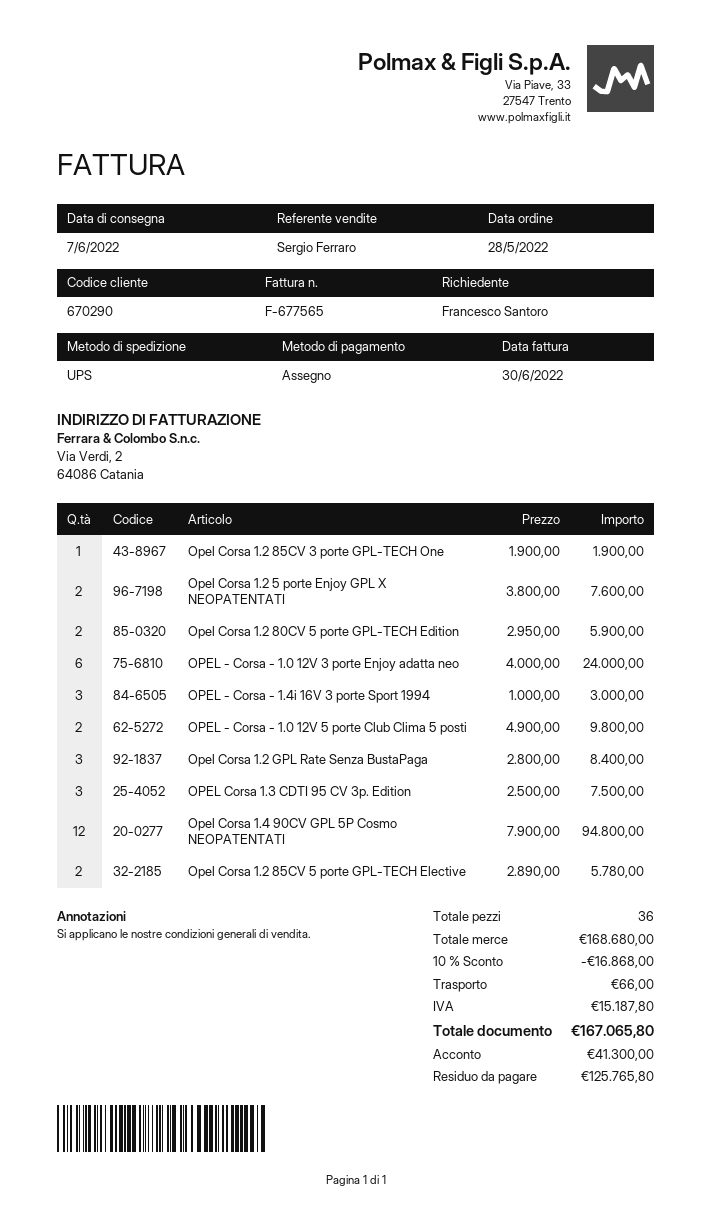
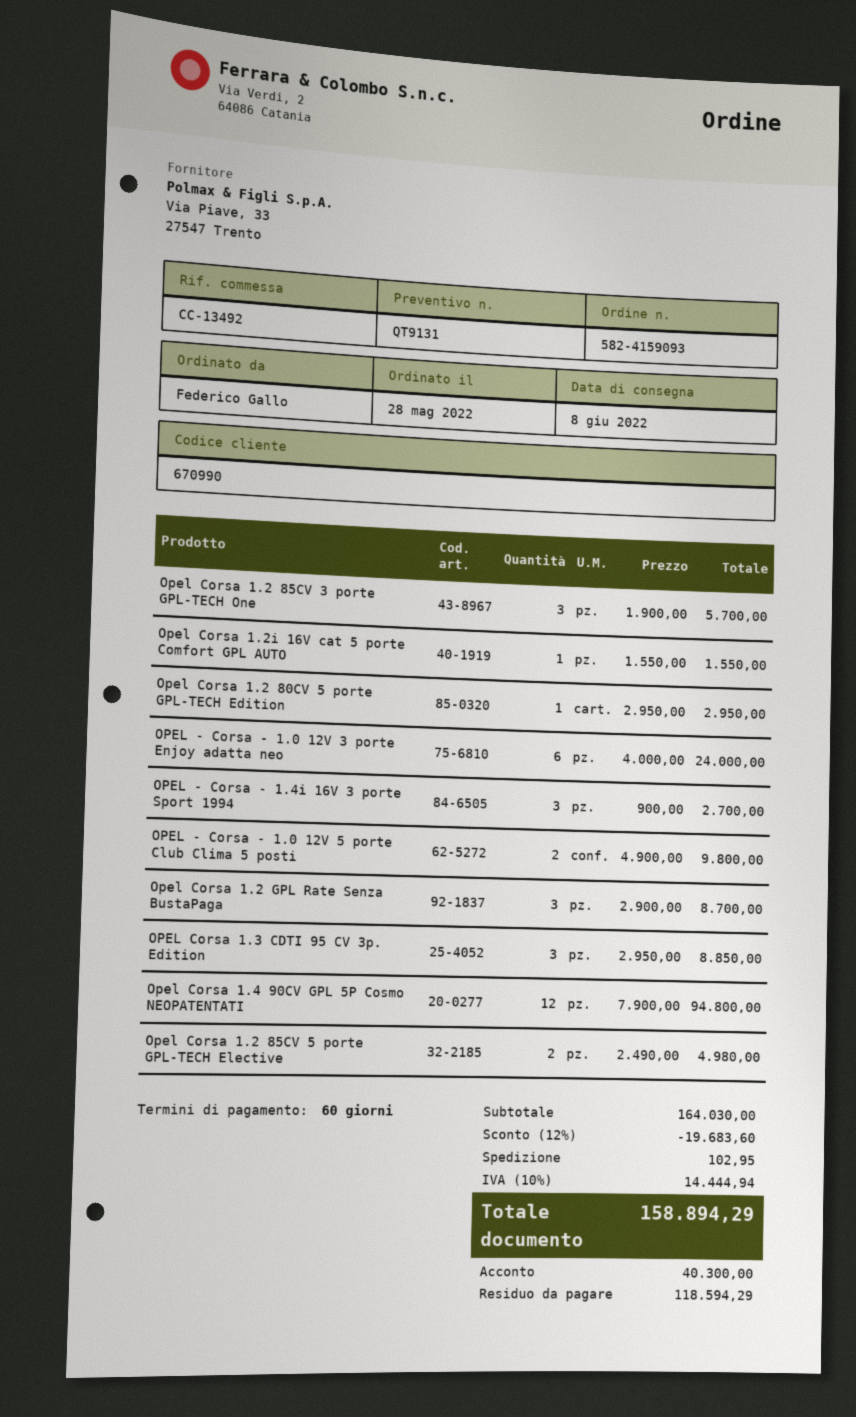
delivery date: 2022-06-07 -> 2022-06-08
customer number: 670290 -> 670990
ordered by: Francesco Santoro -> Federico Gallo
Opel Corsa 1.2 85CV 3 porte GPL-TECH One: 1 x 1900.00 = 1900.00 -> 3 x 1900.00 = 5700.00
Opel Corsa 1.2 5 porte Enjoy GPL X NEOPATENTATI: 2 x 3800.00 = 7600.00 -> none
Opel Corsa 1.2 80CV 5 porte GPL-TECH Edition: 2 x 2950.00 = 5900.00 -> 1 x 2950.00 = 2950.00
OPEL - Corsa - 1.4i 16V 3 porte Sport 1994: 3 x 1000.00 = 3000.00 -> 3 x 900.00 = 2700.00
Opel Corsa 1.2 GPL Rate Senza BustaPaga: 3 x 2800.00 = 8400.00 -> 3 x 2900.00 = 8700.00
OPEL Corsa 1.3 CDTI 95 CV 3p. Edition: 3 x 2500.00 = 7500.00 -> 3 x 2950.00 = 8850.00
Opel Corsa 1.2 85CV 5 porte GPL-TECH Elective: 2 x 2890.00 = 5780.00 -> 2 x 2490.00 = 4980.00
Opel Corsa 1.2i 16V cat 5 porte Comfort GPL AUTO: none -> 1 x 1550.00 = 1550.00
subtotal: 168680.00 -> 164030.00
discount: 10% = 16868.00 -> 12% = 19683.60
shipping: 66.00 -> 102.95
tax: 15187.80 -> 14444.94
total: 167065.80 -> 158894.29
deposit: 41300.00 -> 40300.00
balance: 125765.80 -> 118594.29

